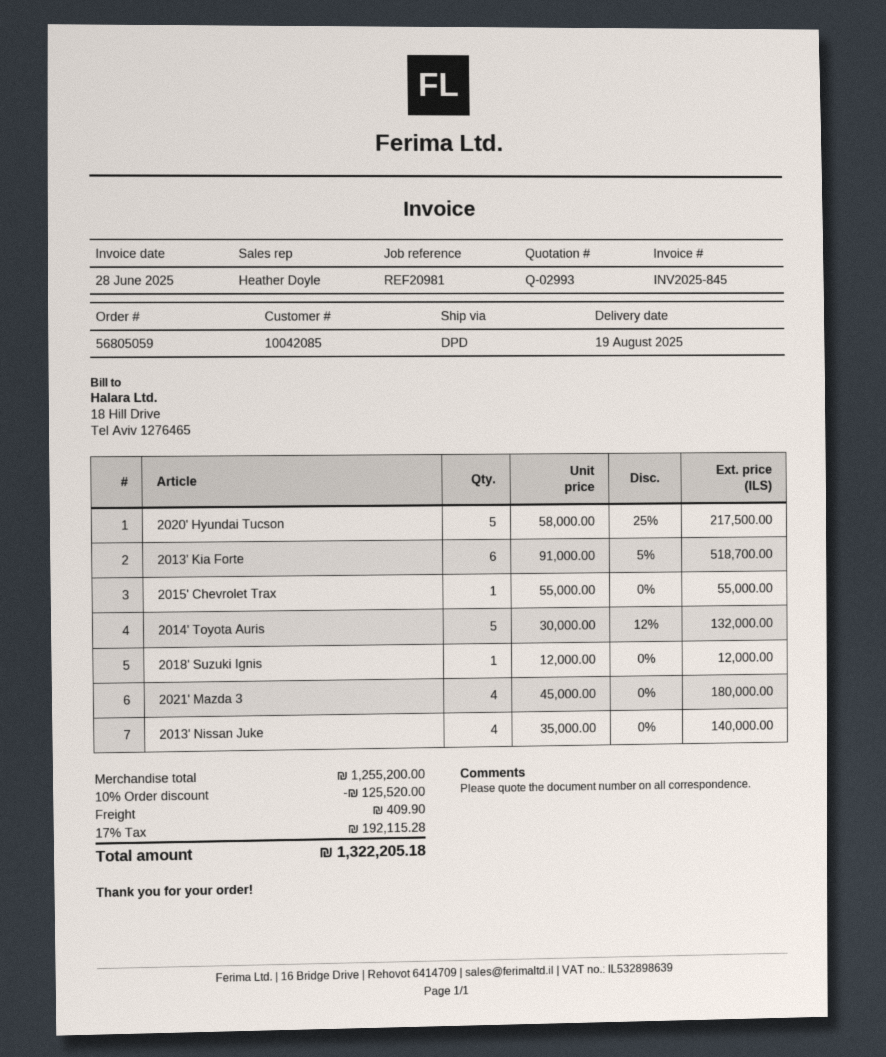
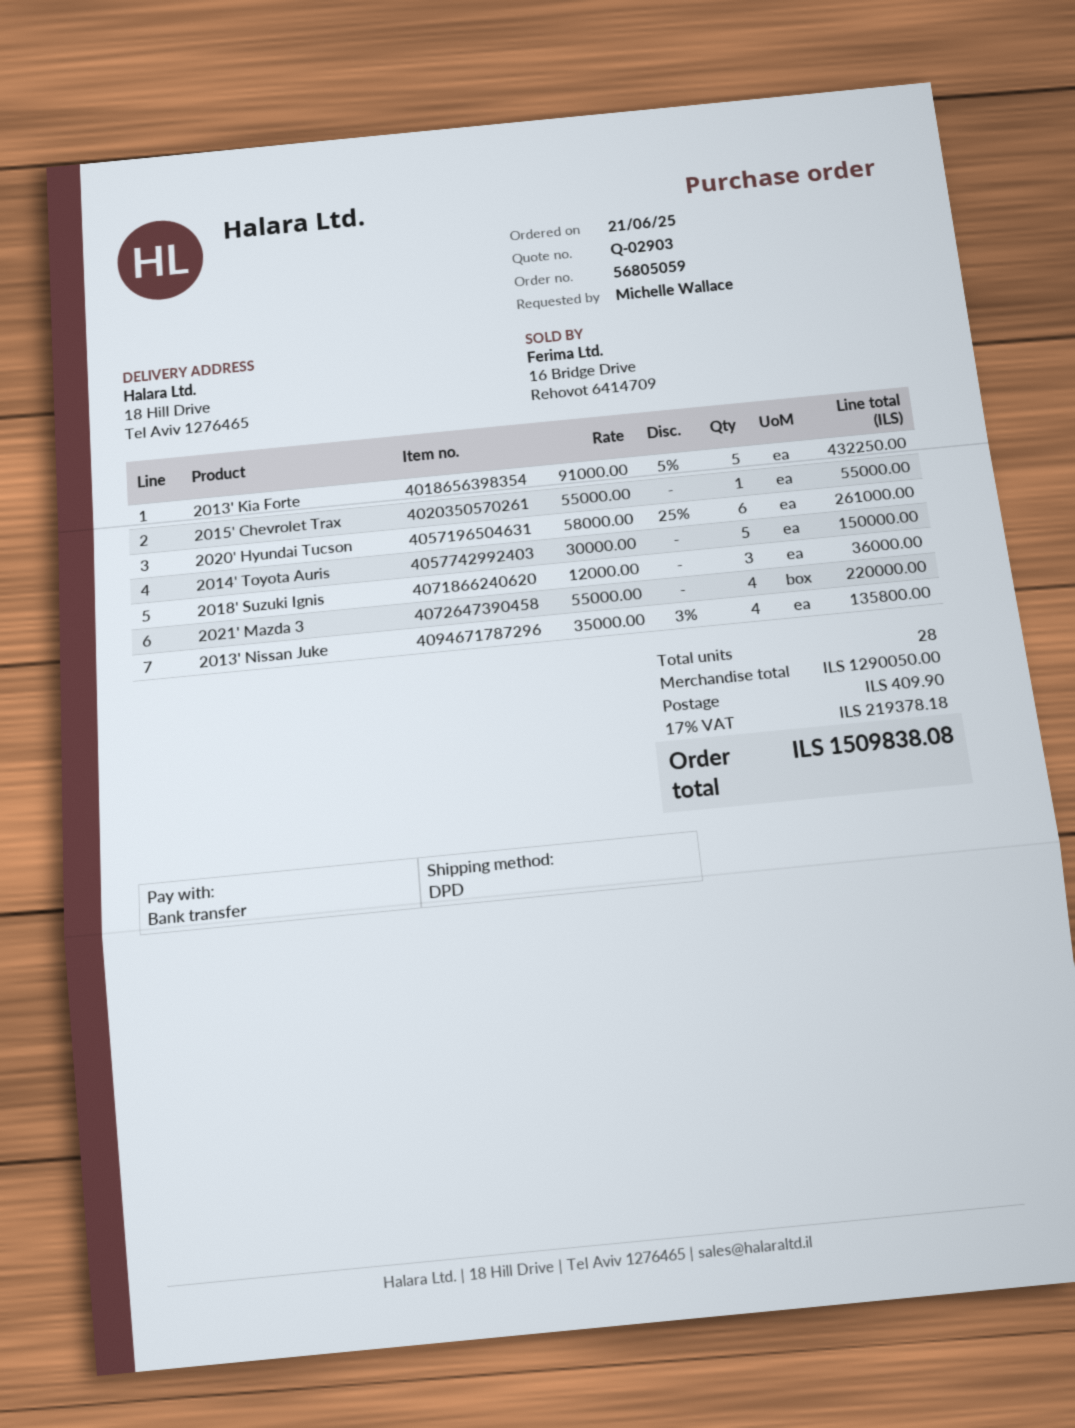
quote number: Q-02993 -> Q-02903
2020' Hyundai Tucson: 5 x 58000.00 - 25% = 217500.00 -> 6 x 58000.00 - 25% = 261000.00
2013' Kia Forte: 6 x 91000.00 - 5% = 518700.00 -> 5 x 91000.00 - 5% = 432250.00
2014' Toyota Auris: 5 x 30000.00 - 12% = 132000.00 -> 5 x 30000.00 = 150000.00
2018' Suzuki Ignis: 1 x 12000.00 = 12000.00 -> 3 x 12000.00 = 36000.00
2021' Mazda 3: 4 x 45000.00 = 180000.00 -> 4 x 55000.00 = 220000.00
2013' Nissan Juke: 4 x 35000.00 = 140000.00 -> 4 x 35000.00 - 3% = 135800.00
subtotal: 1255200.00 -> 1290050.00
discount: 10% = 125520.00 -> none
tax: 17% = 192115.28 -> 17% = 219378.18
total: 1322205.18 -> 1509838.08

